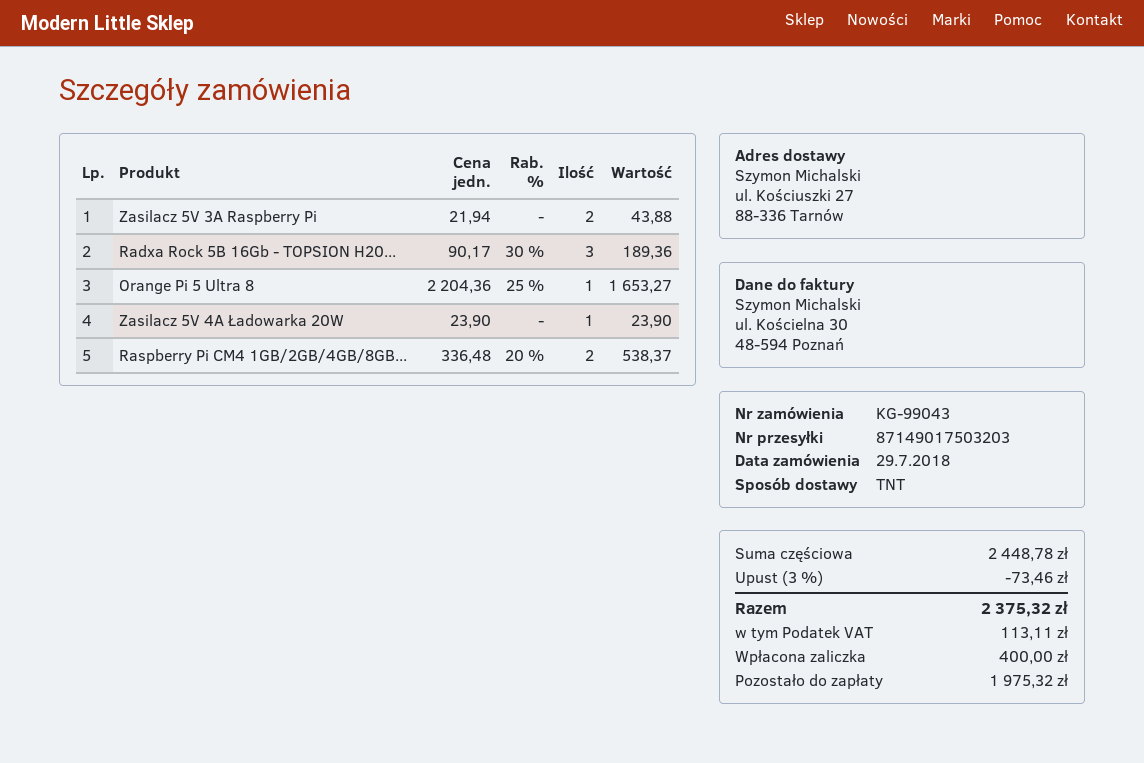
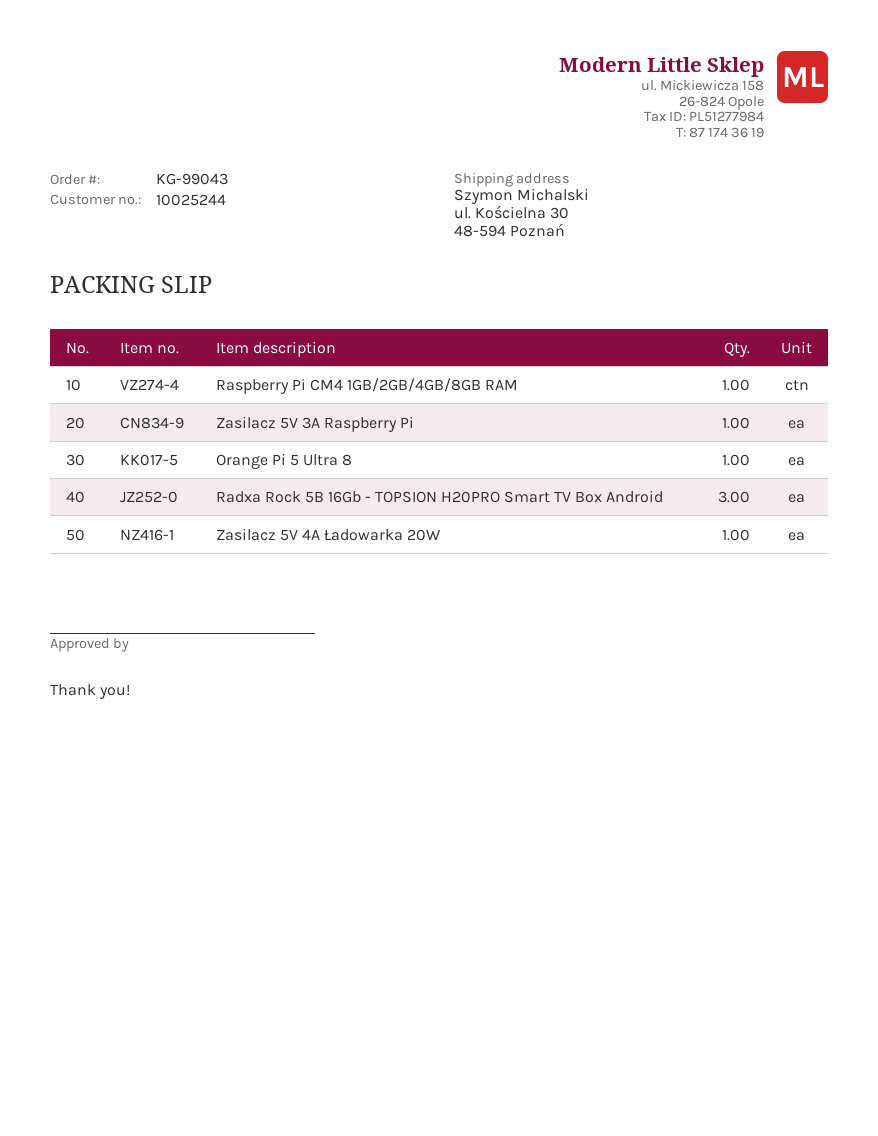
ship to: ul. Kościuszki 27, 88-336 Tarnów -> ul. Kościelna 30, 48-594 Poznań
Zasilacz 5V 3A Raspberry Pi: 2 -> 1
Raspberry Pi CM4 1GB/2GB/4GB/8GB...: 2 -> 1

